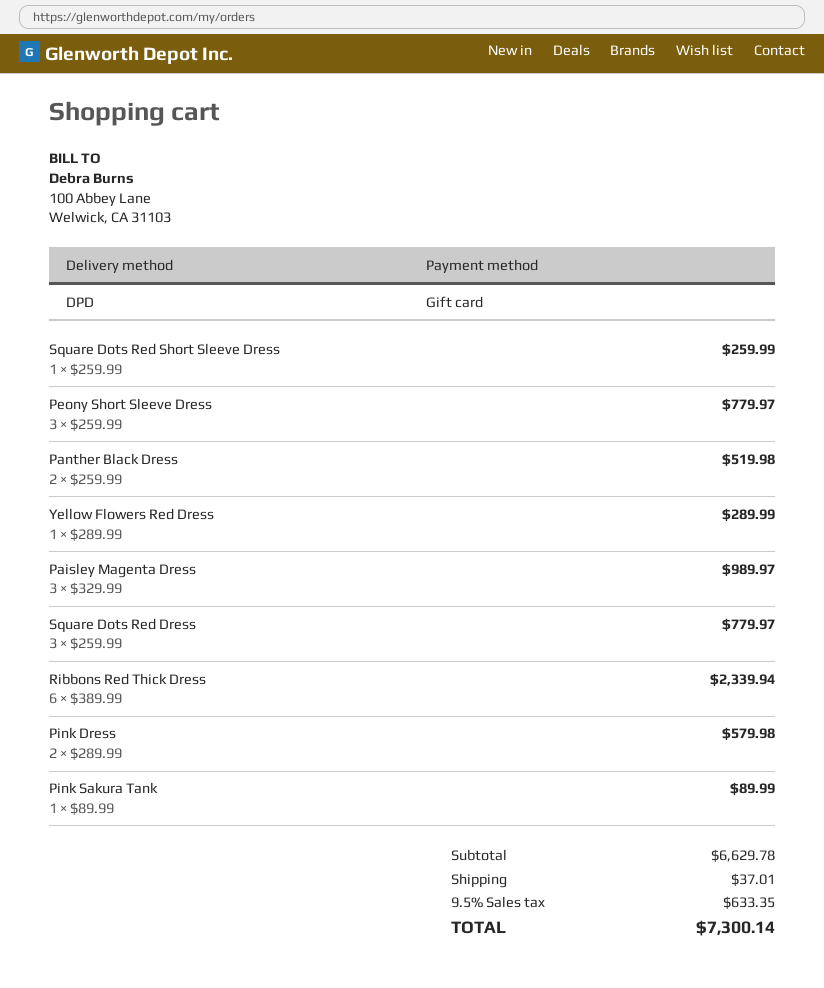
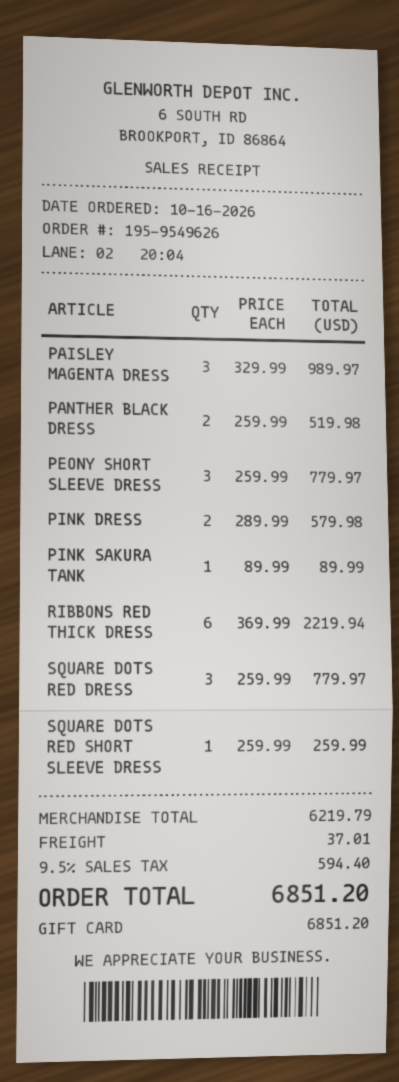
Yellow Flowers Red Dress: 1 x 289.99 = 289.99 -> none
Ribbons Red Thick Dress: 6 x 389.99 = 2339.94 -> 6 x 369.99 = 2219.94
subtotal: 6629.78 -> 6219.79
tax: 9.5% = 633.35 -> 9.5% = 594.40
total: 7300.14 -> 6851.20

